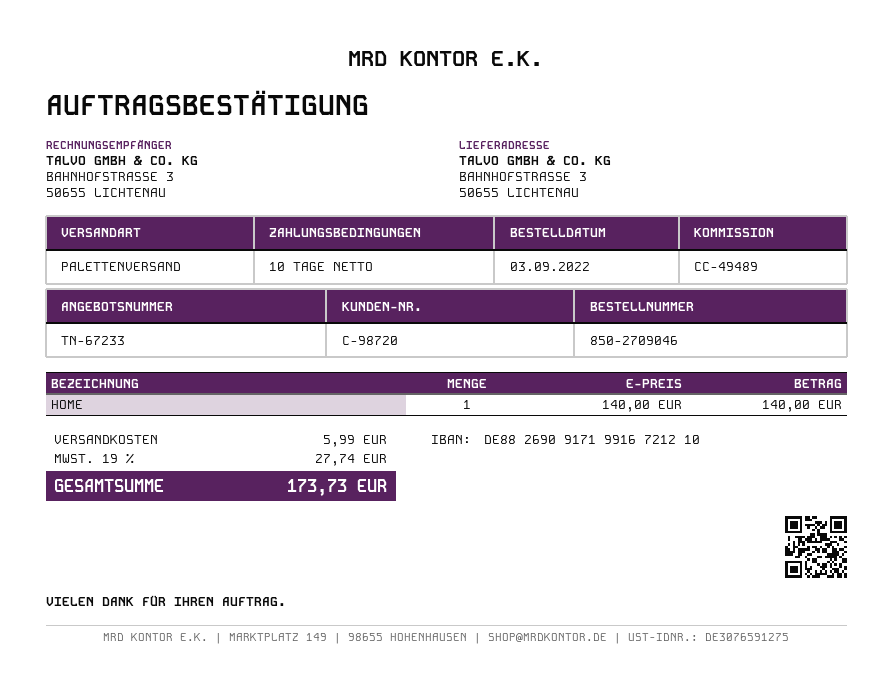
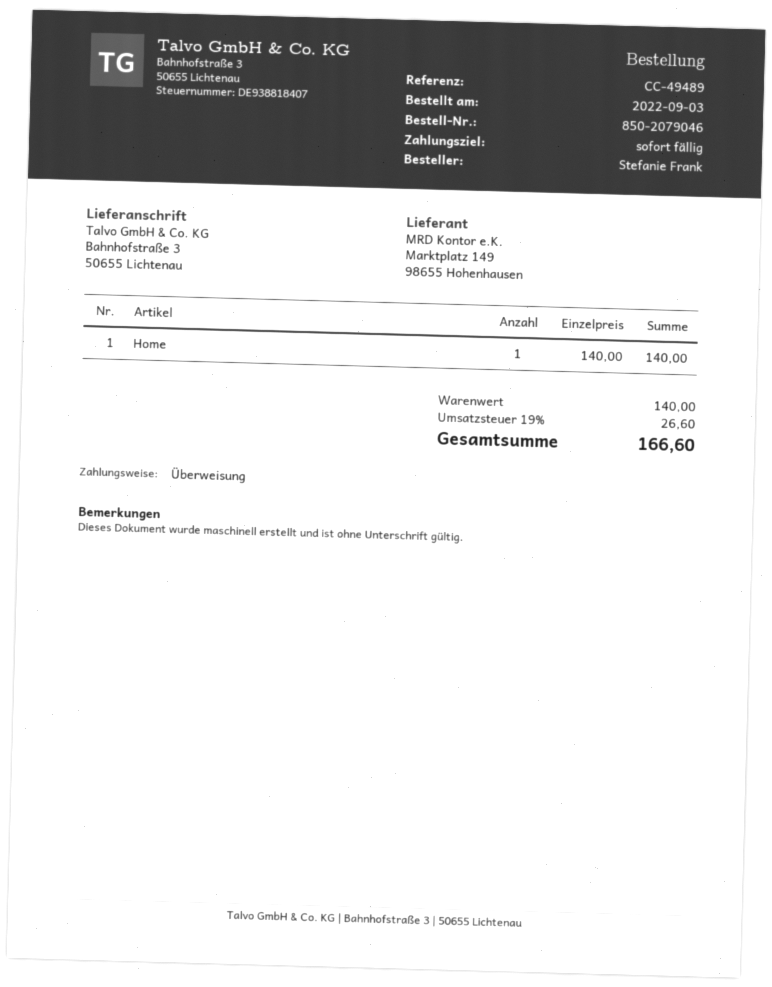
order number: 850-2709046 -> 850-2079046
payment terms: 10 days -> on receipt
shipping: 5.99 -> none
tax: 19% = 27.74 -> 19% = 26.60
total: 173.73 -> 166.60

